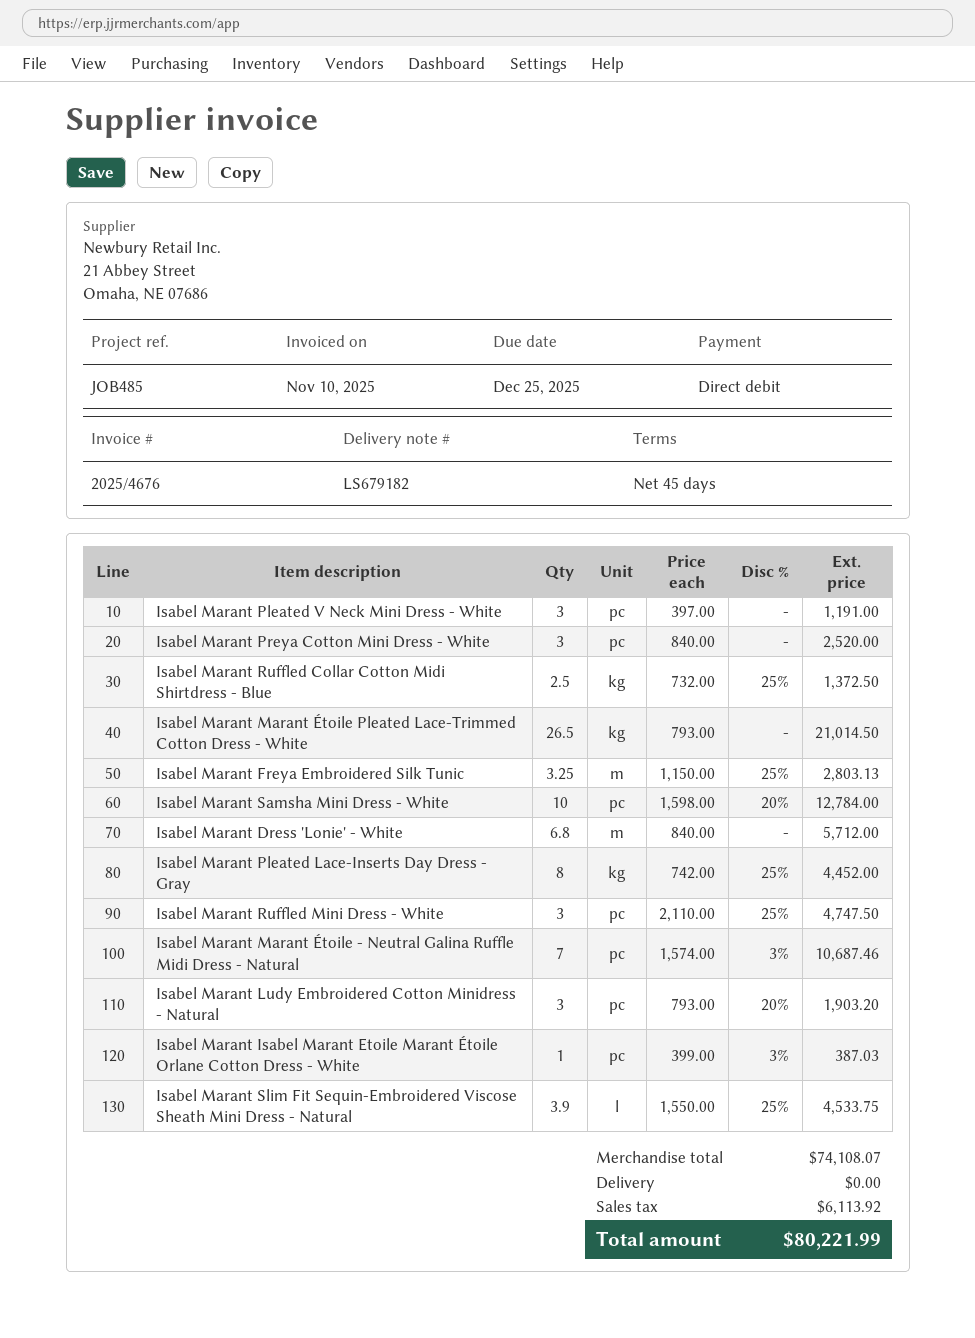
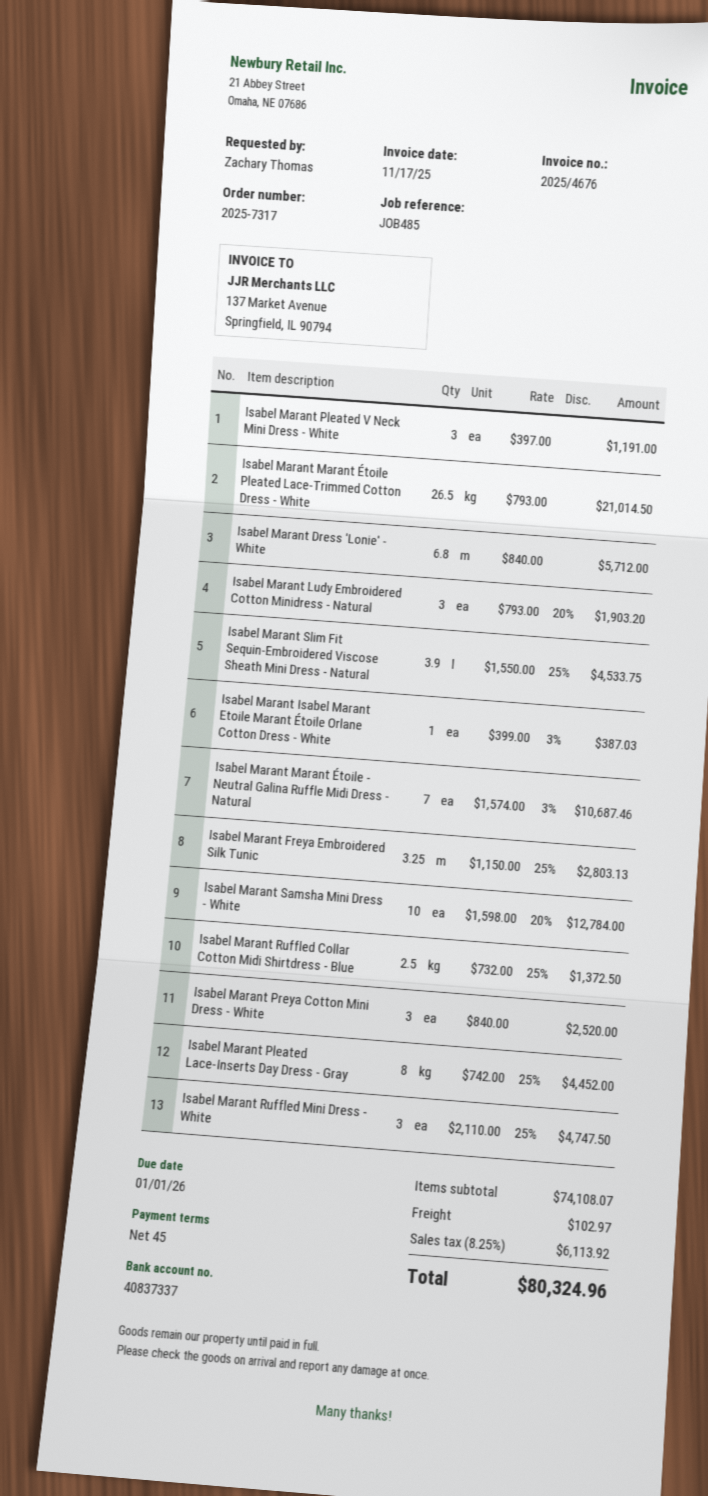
invoice date: 2025-11-10 -> 2025-11-17
due date: 2025-12-25 -> 2026-01-01
shipping: 0.00 -> 102.97
total: 80221.99 -> 80324.96

